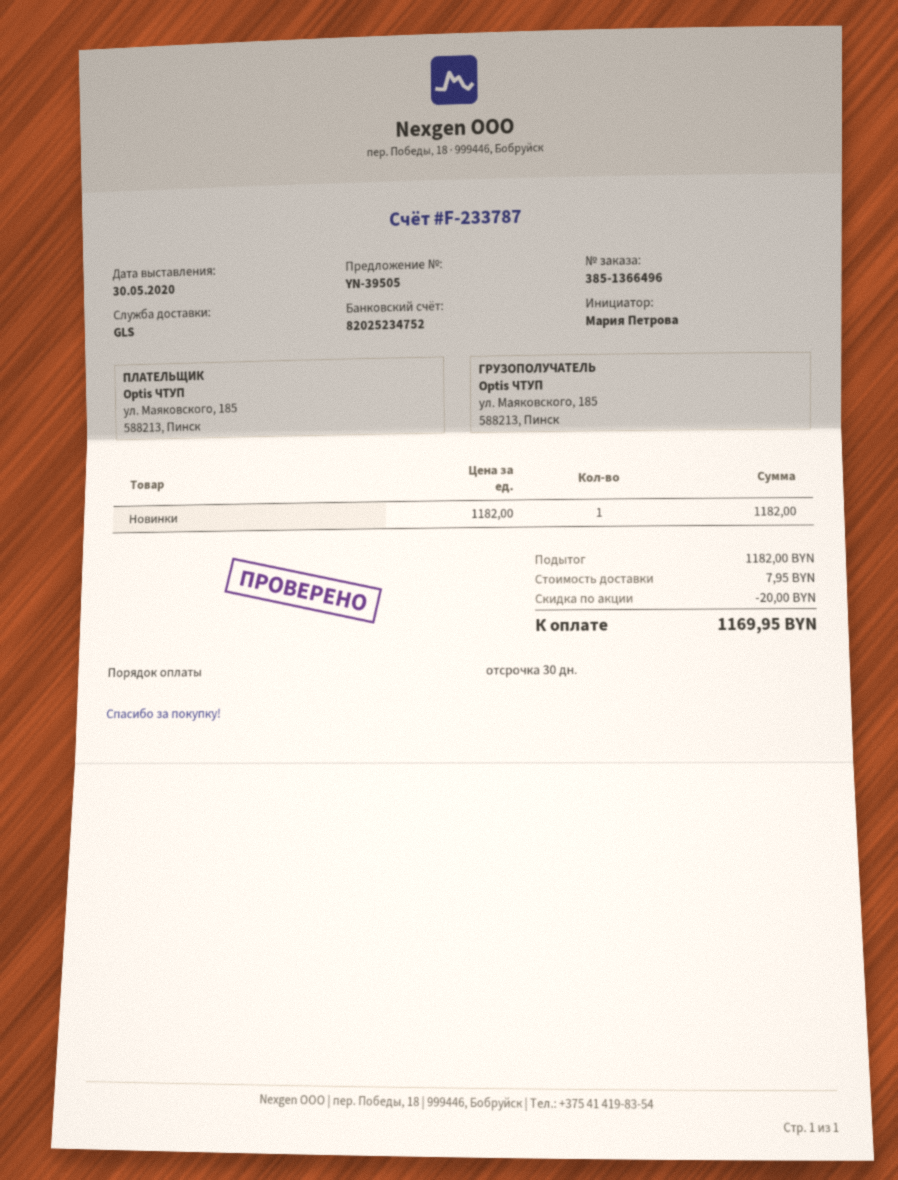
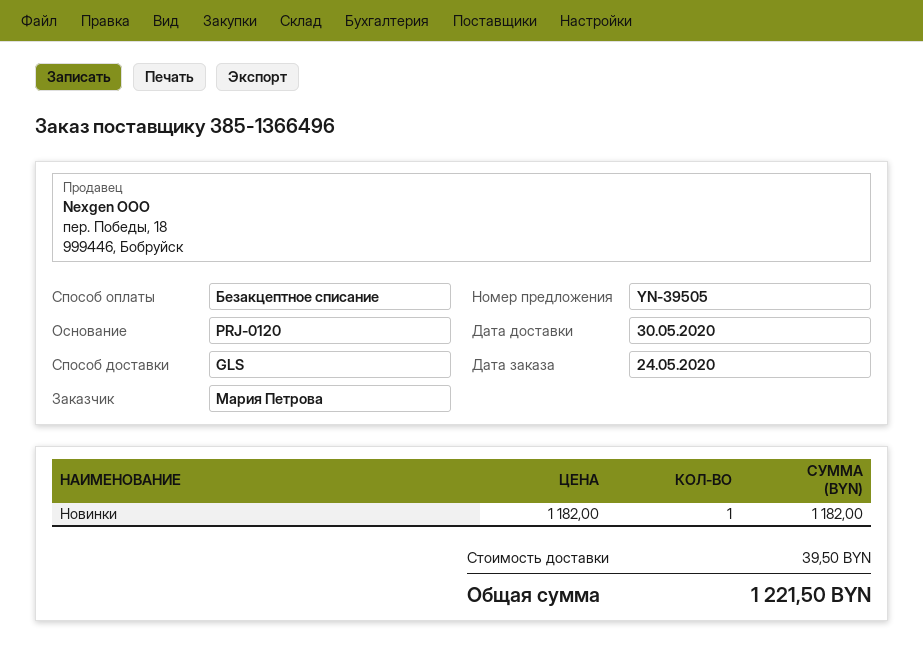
discount: 20.00 -> none
shipping: 7.95 -> 39.50
total: 1169.95 -> 1221.50

